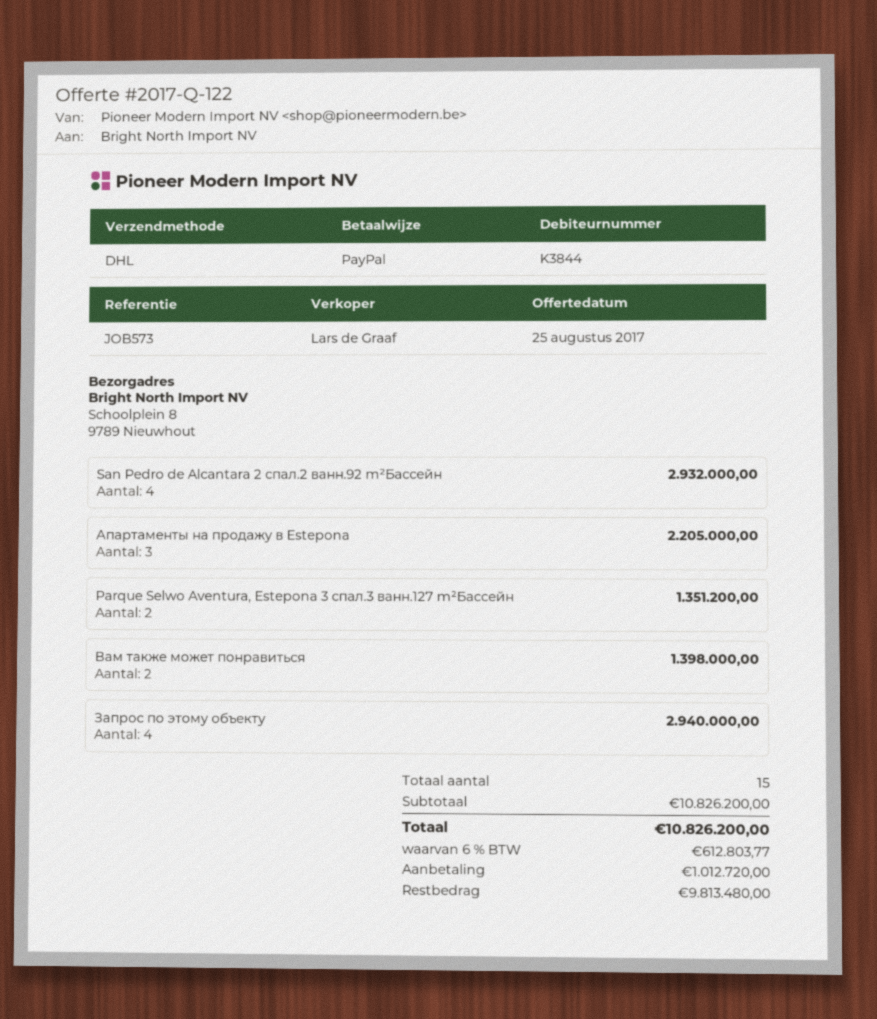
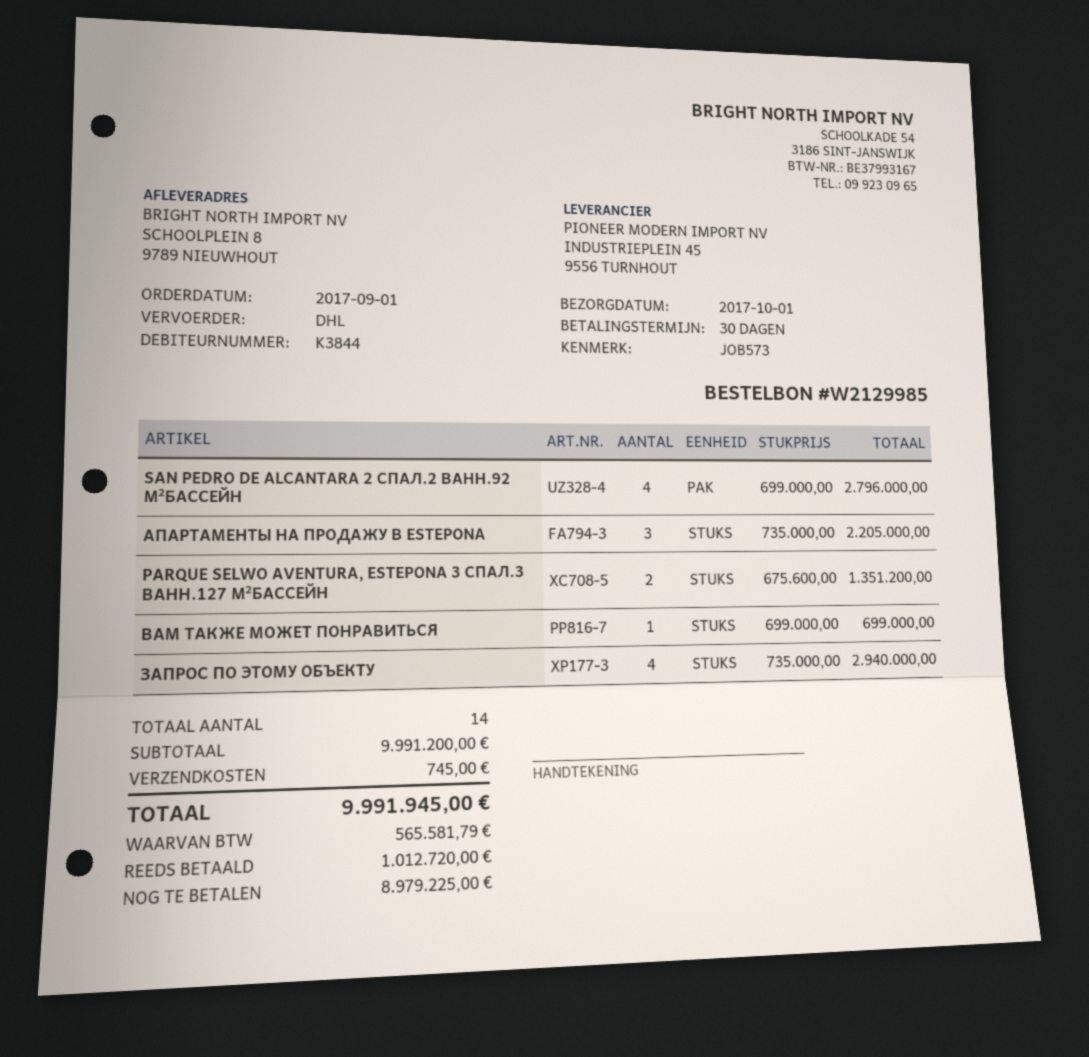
San Pedro de Alcantara 2 спал.2 ванн.92 m²Бассейн: 4 for 2932000.00 -> 4 for 2796000.00
Вам также может понравиться: 2 for 1398000.00 -> 1 for 699000.00
total quantity: 15 -> 14
subtotal: 10826200.00 -> 9991200.00
shipping: none -> 745.00
tax: 612803.77 -> 565581.79
total: 10826200.00 -> 9991945.00
balance: 9813480.00 -> 8979225.00

